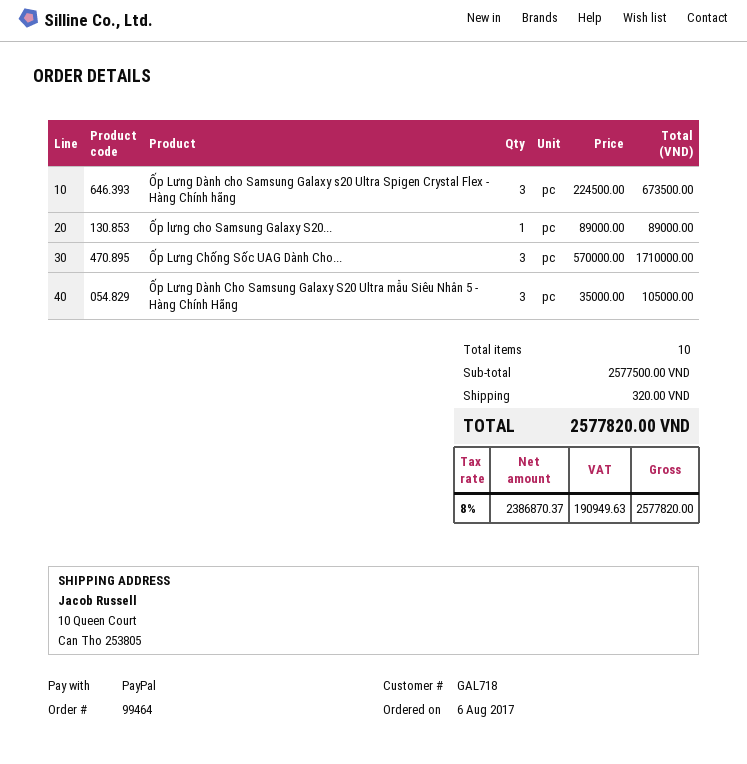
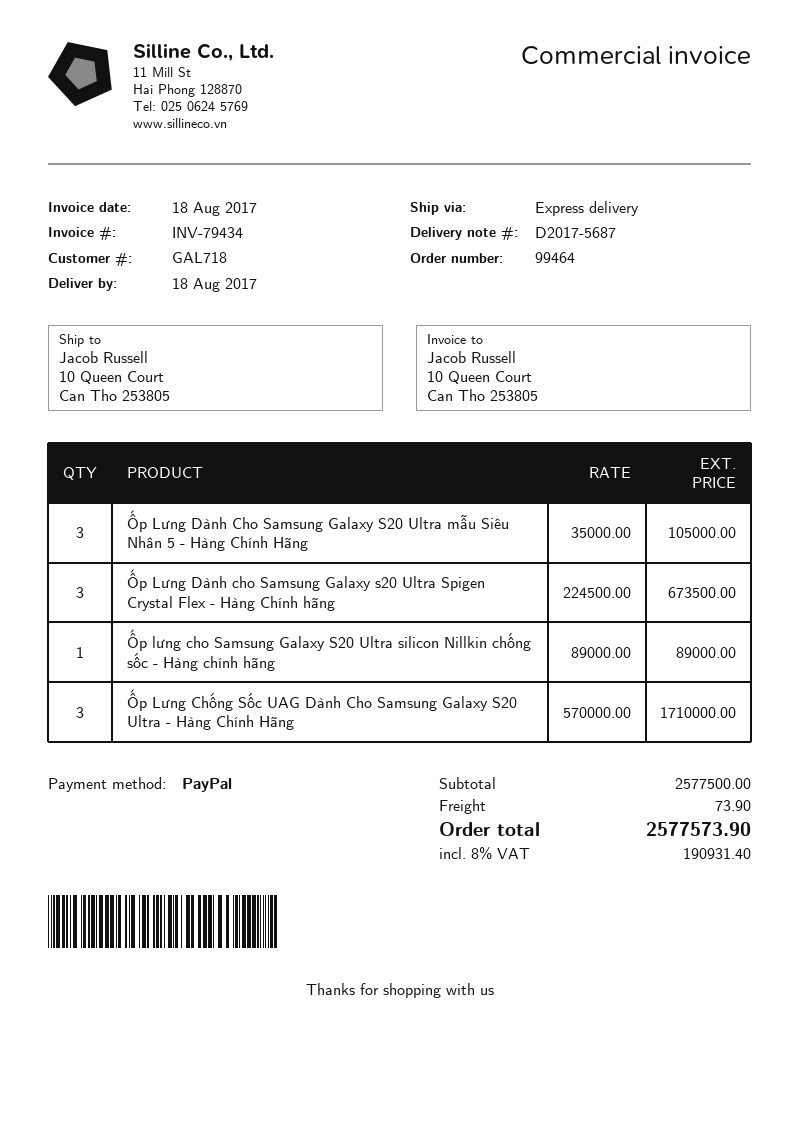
shipping: 320.00 -> 73.90
tax: 8% = 190949.63 -> 8% = 190931.40
total: 2577820.00 -> 2577573.90

